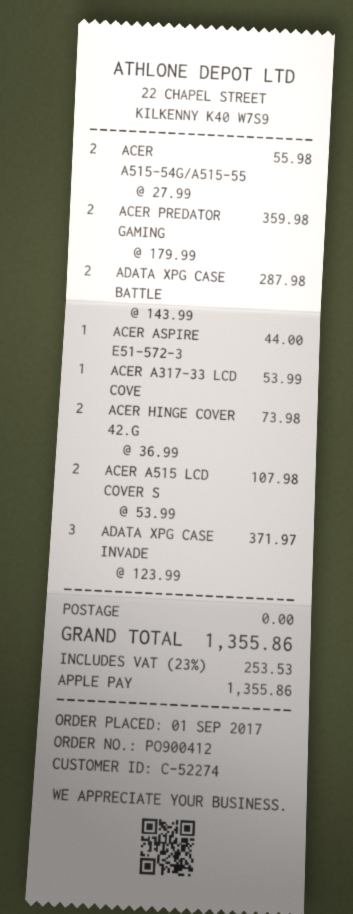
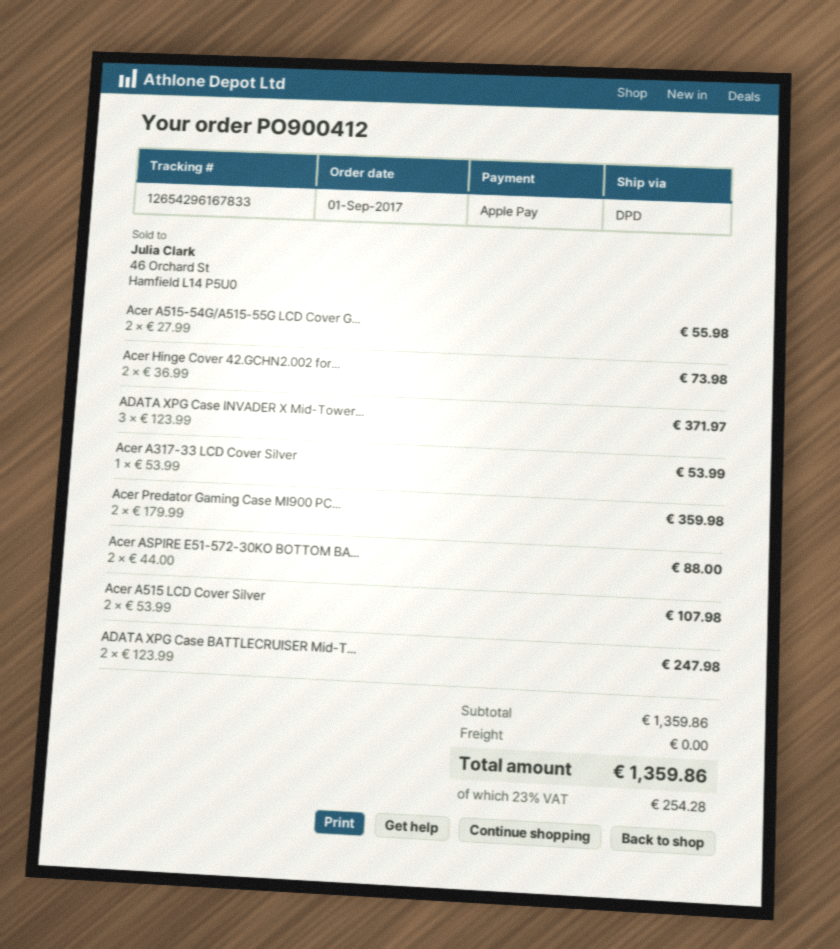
ADATA XPG CASE BATTLE: 2 x 143.99 = 287.98 -> 2 x 123.99 = 247.98
ACER ASPIRE E51-572-3: 1 x 44.00 = 44.00 -> 2 x 44.00 = 88.00
tax: 23% = 253.53 -> 23% = 254.28
total: 1355.86 -> 1359.86

